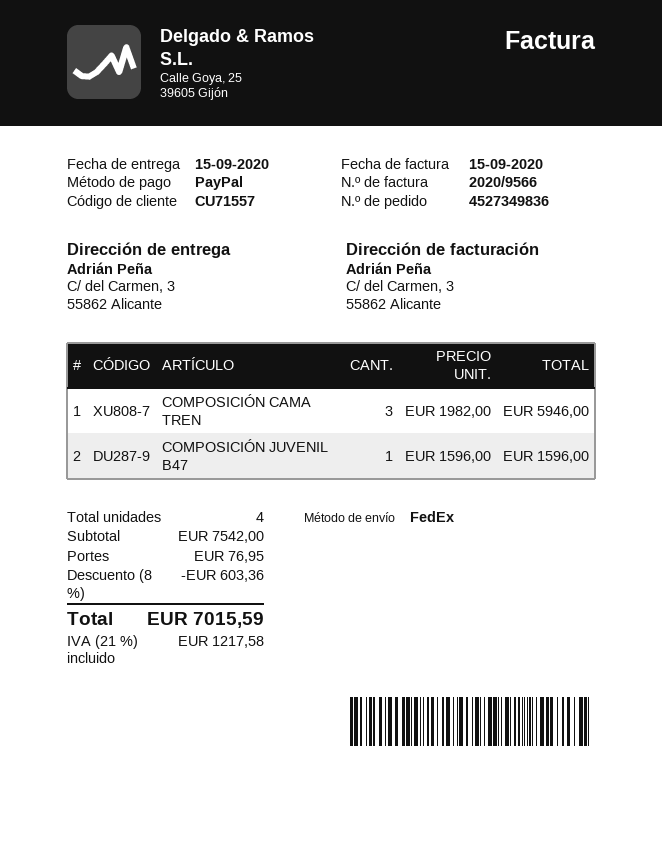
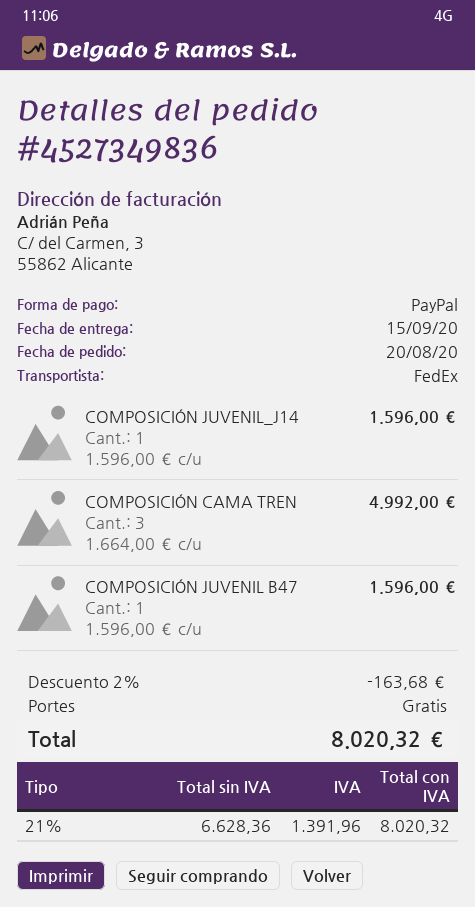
COMPOSICIÓN CAMA TREN: 3 x 1982.00 = 5946.00 -> 3 x 1664.00 = 4992.00
COMPOSICIÓN JUVENIL_J14: none -> 1 x 1596.00 = 1596.00
discount: 8% = 603.36 -> 2% = 163.68
shipping: 76.95 -> 0.00
tax: 21% = 1217.58 -> 21% = 1391.96
total: 7015.59 -> 8020.32

